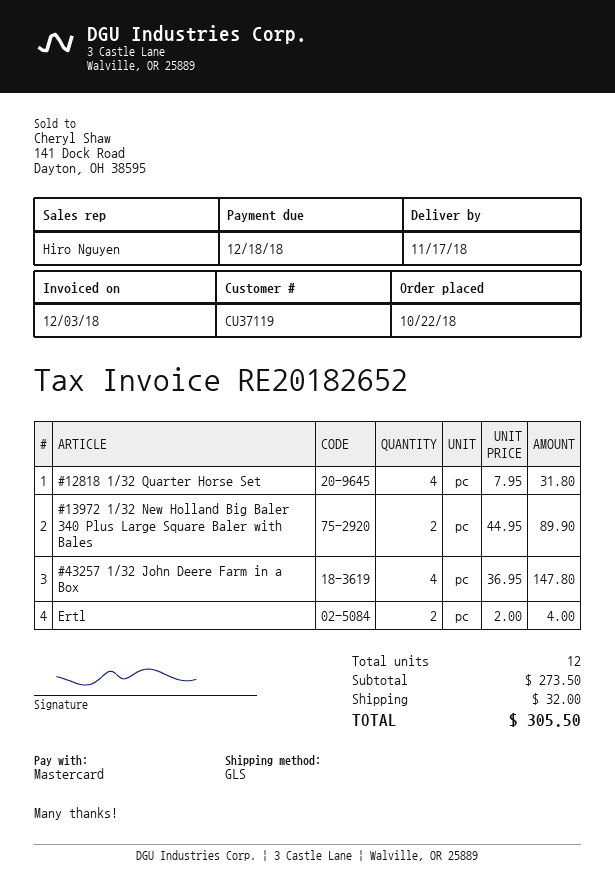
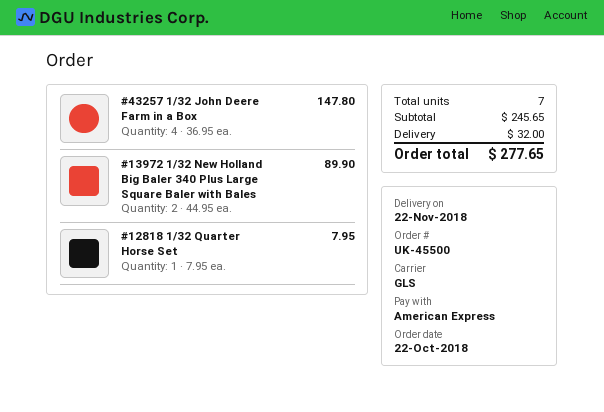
delivery date: 2018-11-17 -> 2018-11-22
payment method: Mastercard -> American Express
#12818 1/32 Quarter Horse Set: 4 x 7.95 = 31.80 -> 1 x 7.95 = 7.95
Ertl: 2 x 2.00 = 4.00 -> none
total quantity: 12 -> 7
subtotal: 273.50 -> 245.65
total: 305.50 -> 277.65

